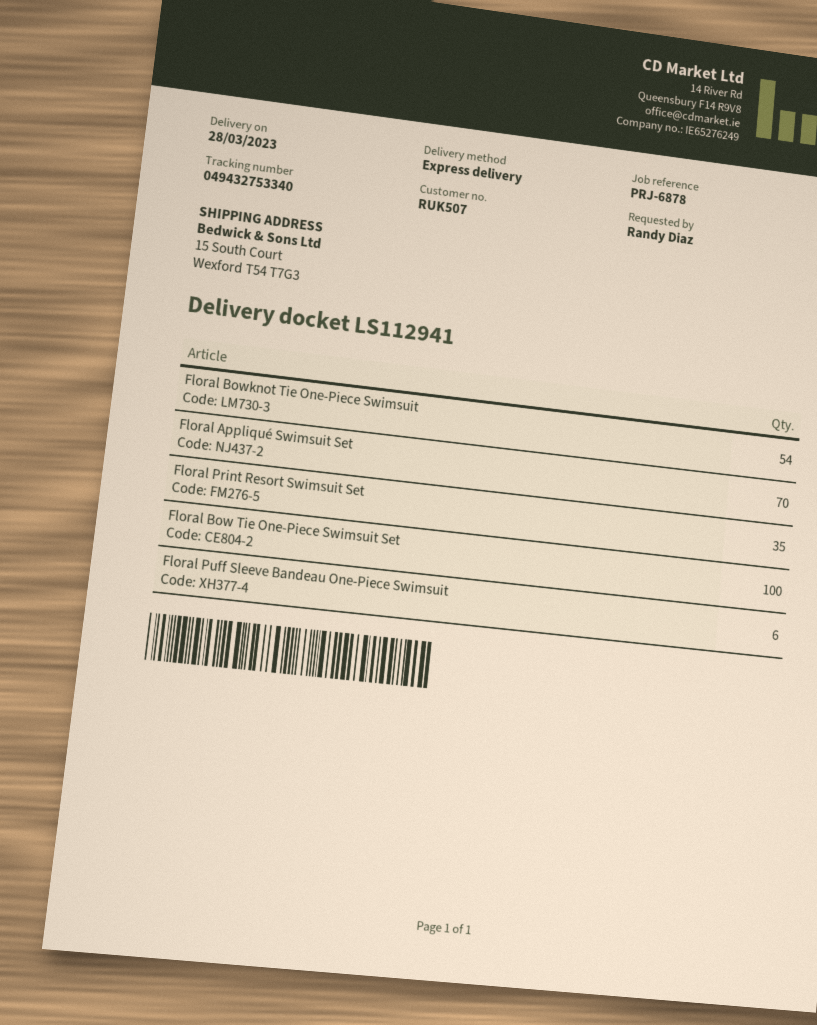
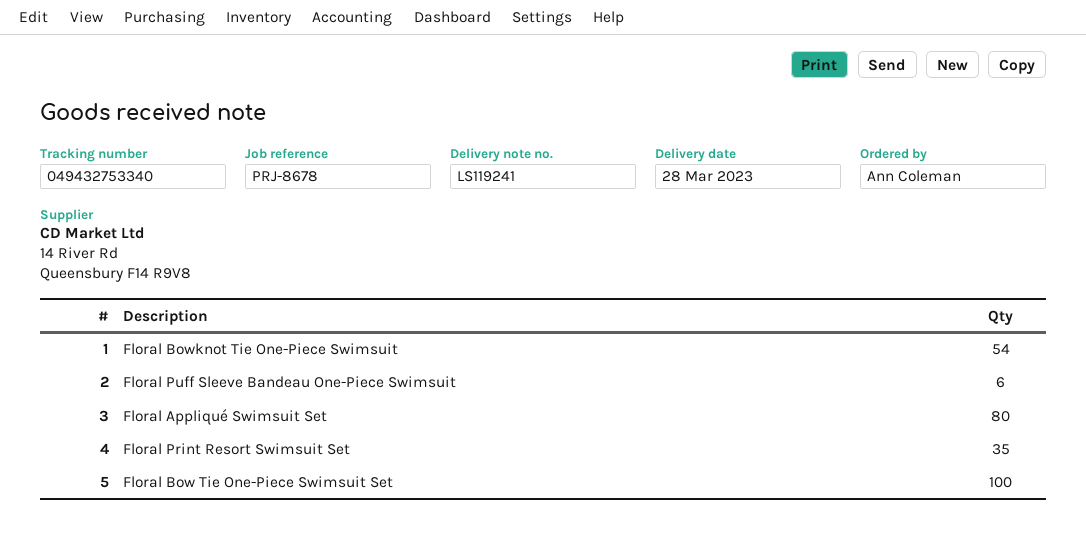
delivery note number: LS112941 -> LS119241
reference: PRJ-6878 -> PRJ-8678
ordered by: Randy Diaz -> Ann Coleman
Floral Appliqué Swimsuit Set: 70 -> 80

